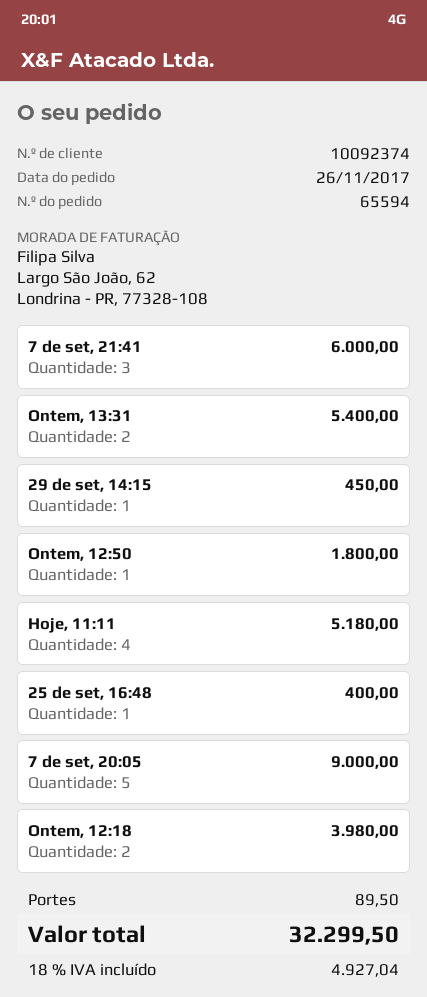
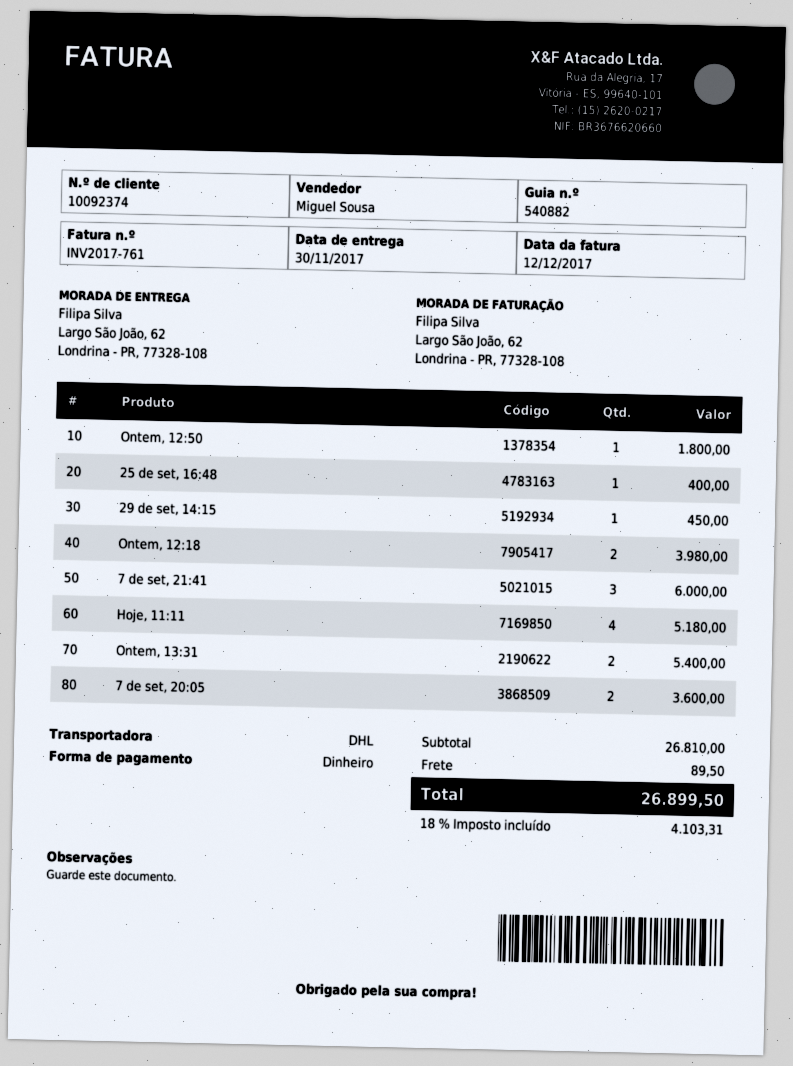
7 de set, 20:05: 5 for 9000.00 -> 2 for 3600.00
tax: 18% = 4927.04 -> 18% = 4103.31
total: 32299.50 -> 26899.50

